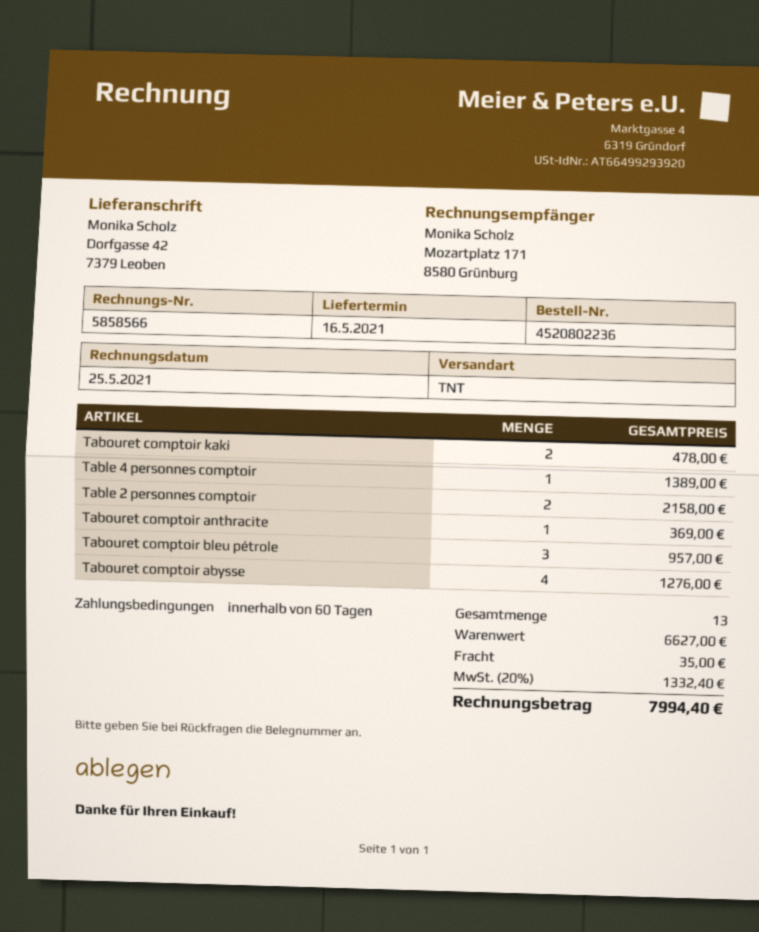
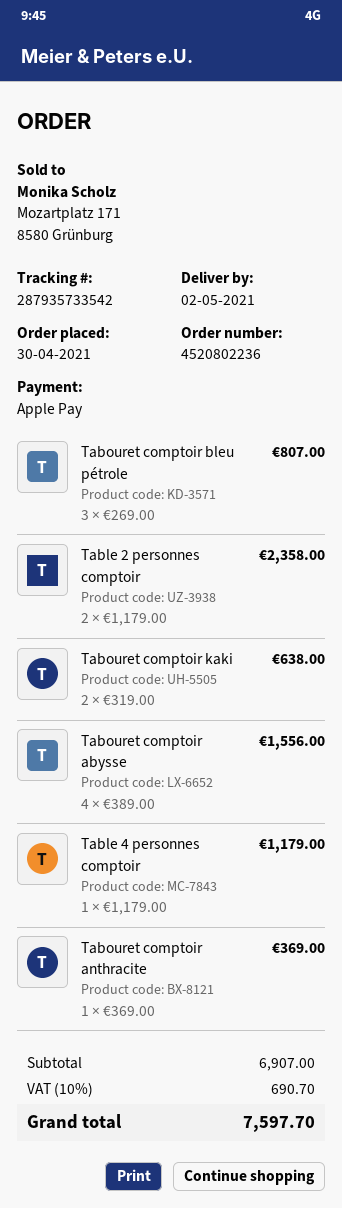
delivery date: 2021-05-16 -> 2021-05-02
Tabouret comptoir kaki: 2 for 478.00 -> 2 for 638.00
Table 4 personnes comptoir: 1 for 1389.00 -> 1 for 1179.00
Table 2 personnes comptoir: 2 for 2158.00 -> 2 for 2358.00
Tabouret comptoir bleu pétrole: 3 for 957.00 -> 3 for 807.00
Tabouret comptoir abysse: 4 for 1276.00 -> 4 for 1556.00
subtotal: 6627.00 -> 6907.00
shipping: 35.00 -> none
tax: 20% = 1332.40 -> 10% = 690.70
total: 7994.40 -> 7597.70

